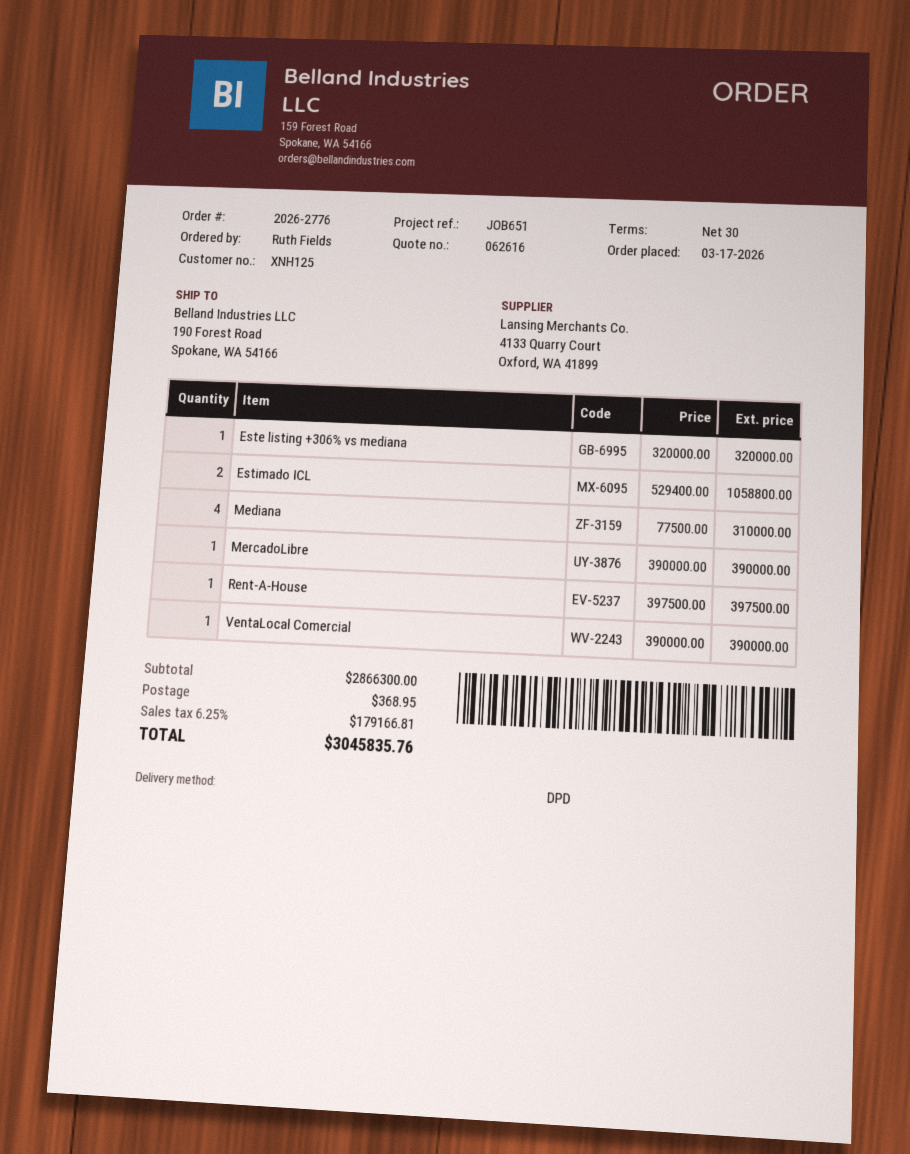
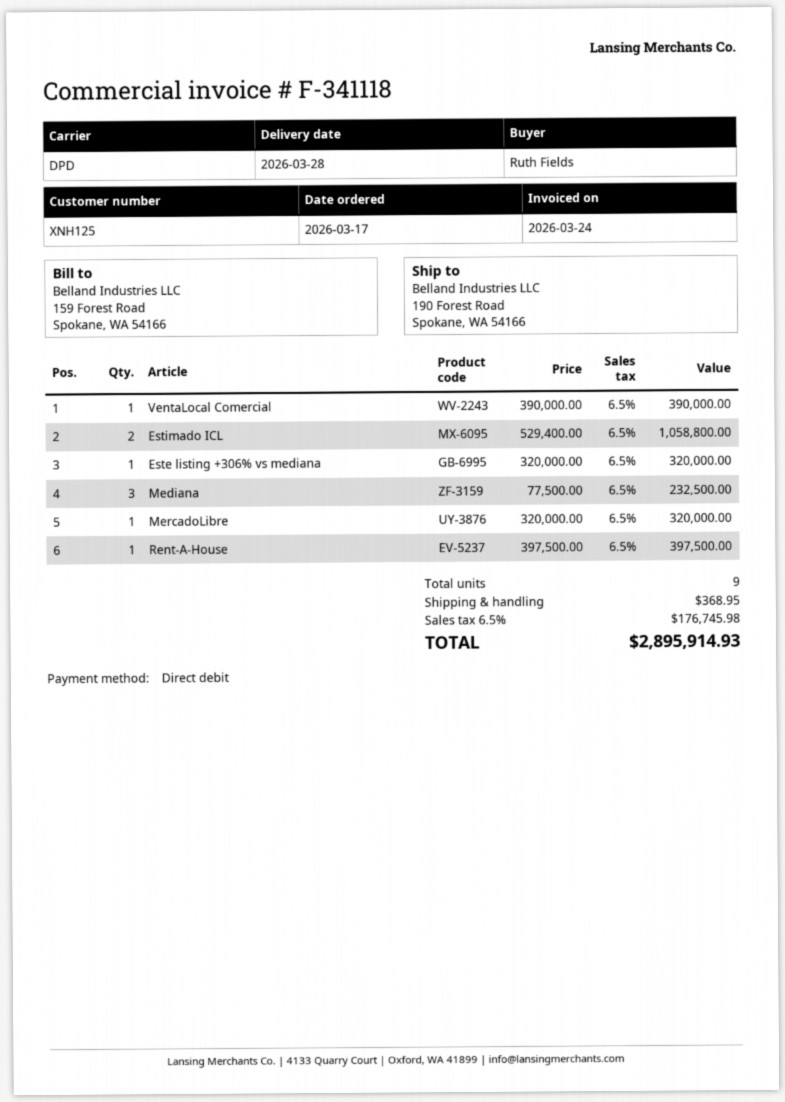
Mediana: 4 x 77500.00 = 310000.00 -> 3 x 77500.00 = 232500.00
MercadoLibre: 1 x 390000.00 = 390000.00 -> 1 x 320000.00 = 320000.00
tax: 6.25% = 179166.81 -> 6.5% = 176745.98
total: 3045835.76 -> 2895914.93

